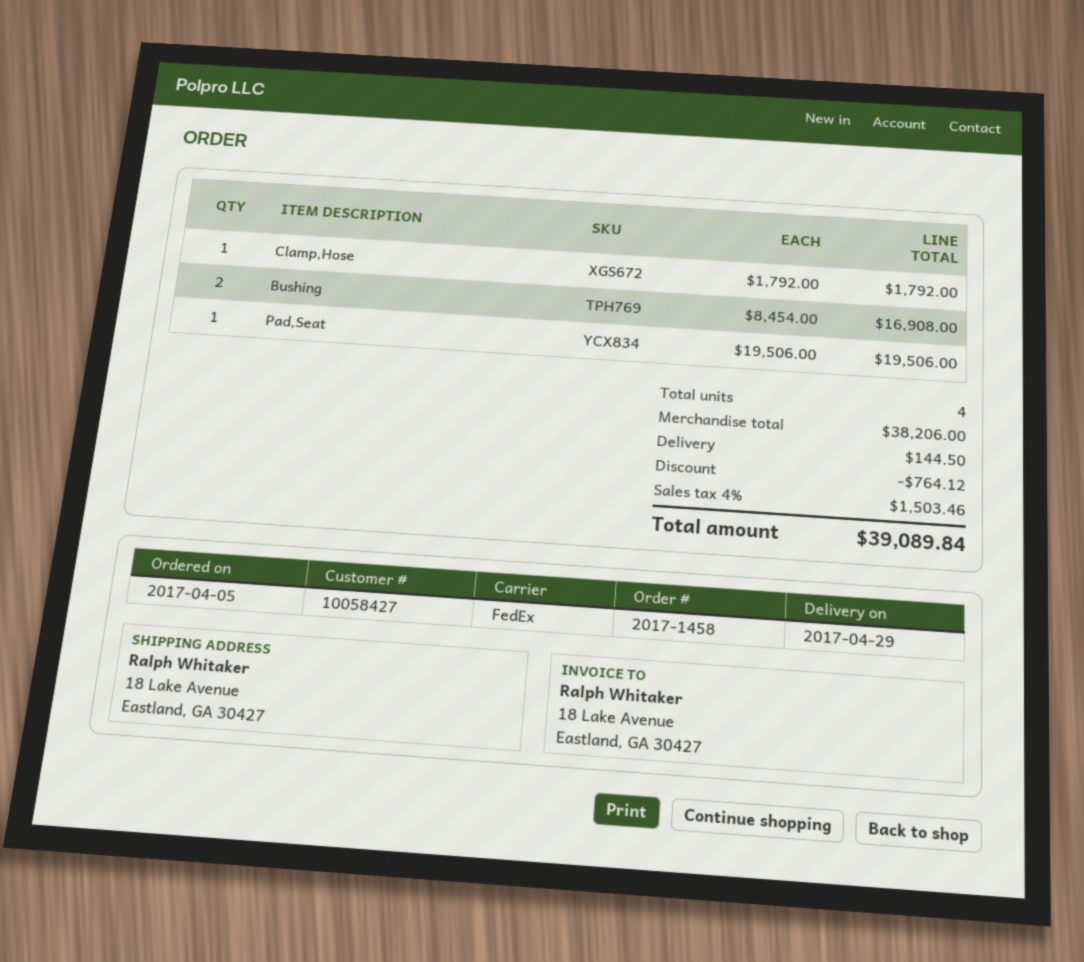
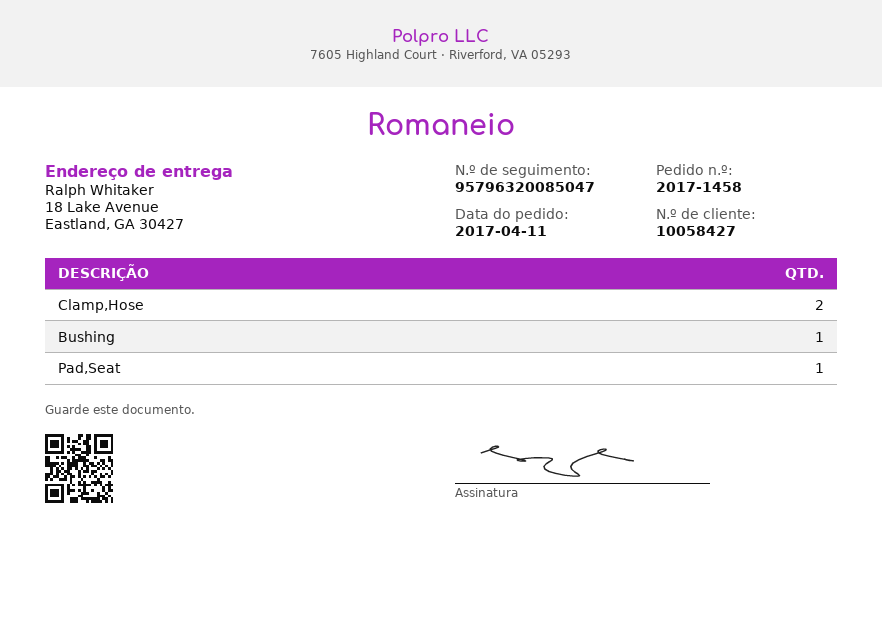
order date: 2017-04-05 -> 2017-04-11
Clamp,Hose: 1 -> 2
Bushing: 2 -> 1

